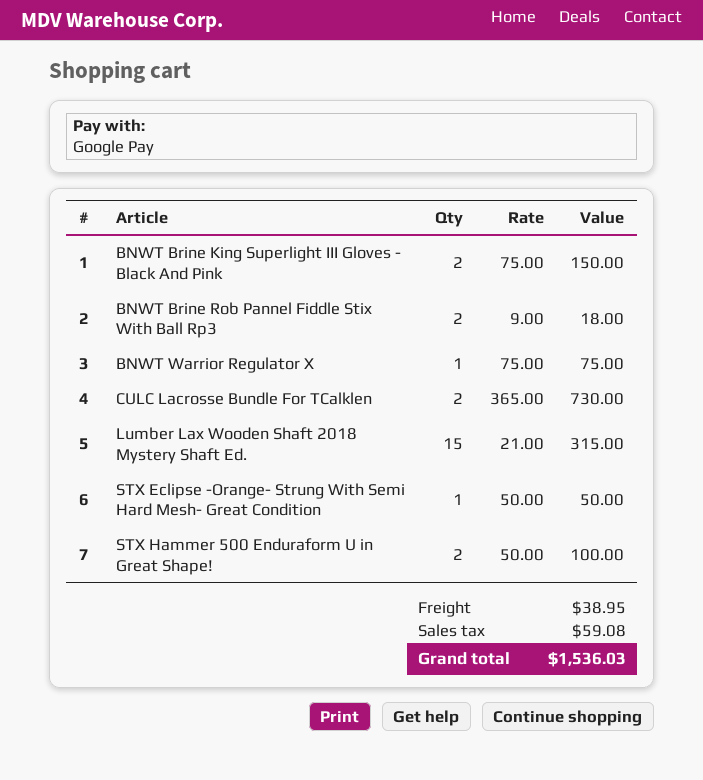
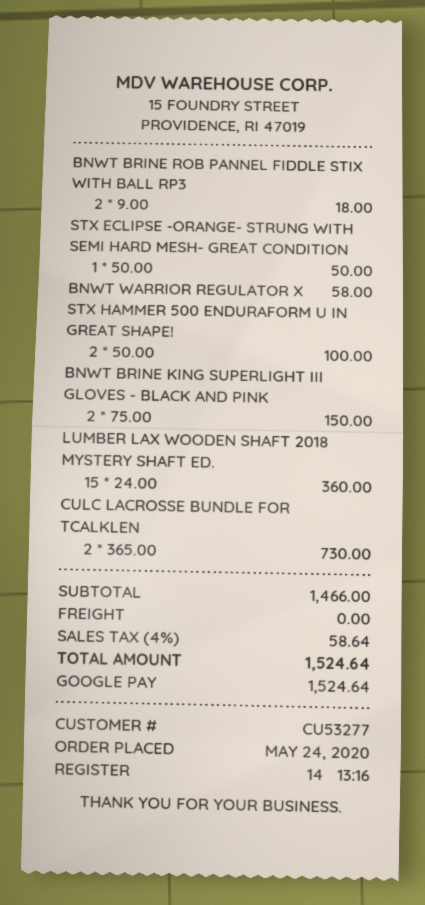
BNWT Warrior Regulator X: 1 x 75.00 = 75.00 -> 1 x 58.00 = 58.00
Lumber Lax Wooden Shaft 2018 Mystery Shaft Ed.: 15 x 21.00 = 315.00 -> 15 x 24.00 = 360.00
shipping: 38.95 -> 0.00
tax: 59.08 -> 58.64
total: 1536.03 -> 1524.64

